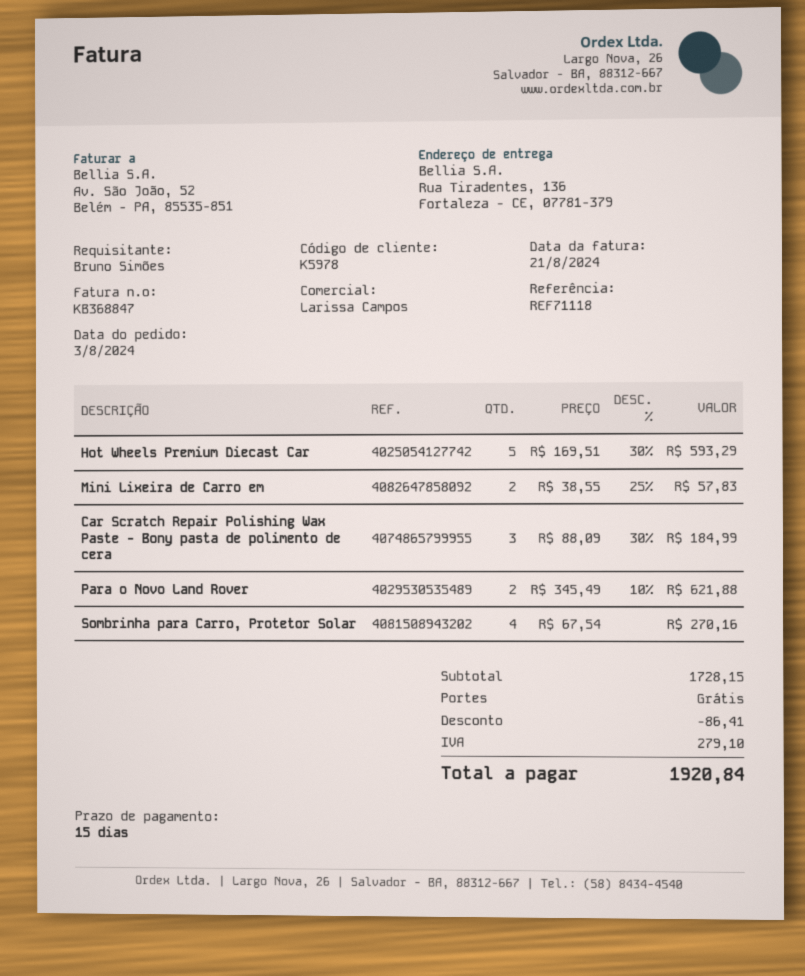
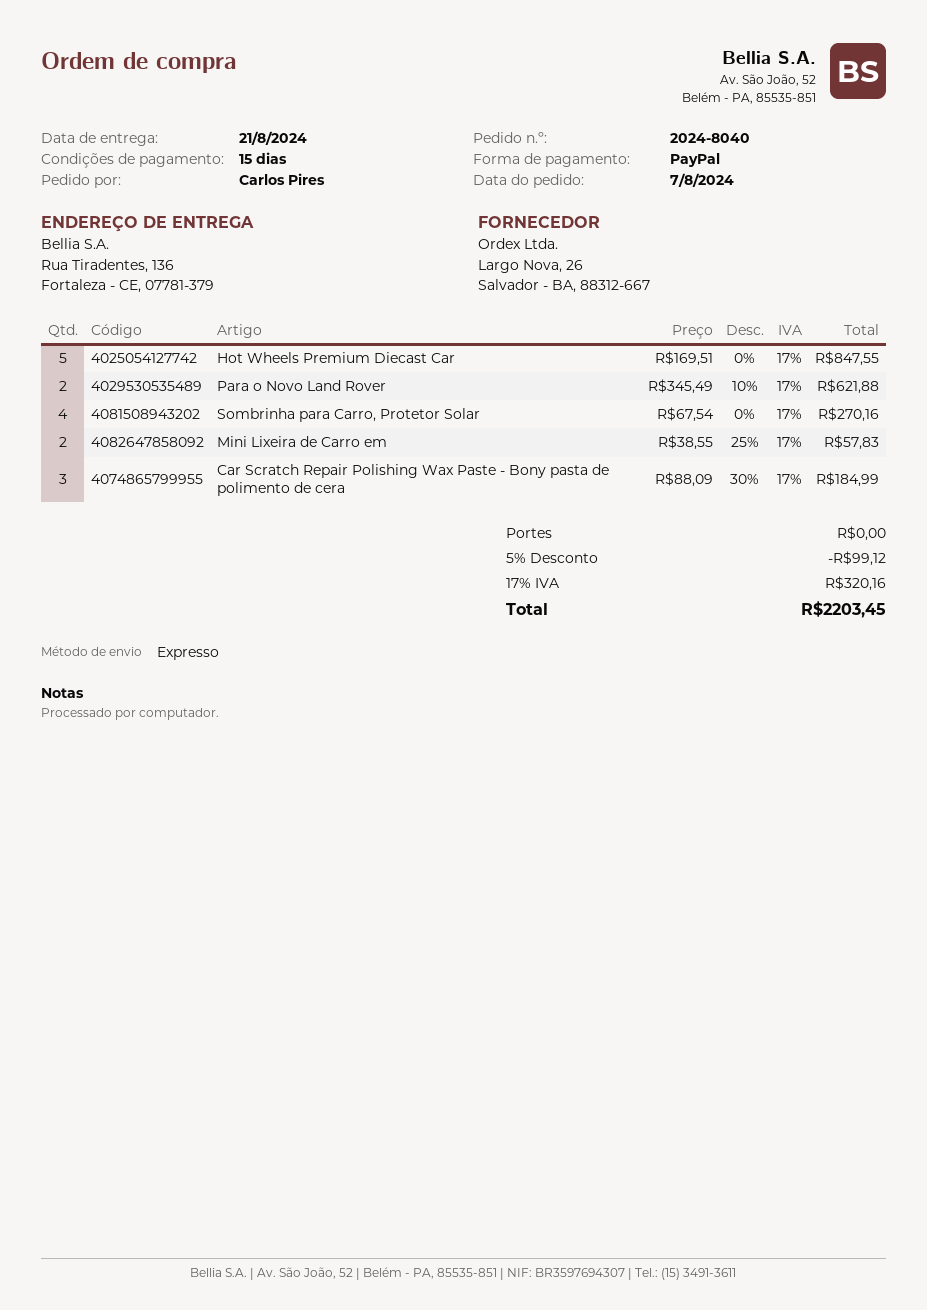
order date: 2024-08-03 -> 2024-08-07
ordered by: Bruno Simões -> Carlos Pires
Hot Wheels Premium Diecast Car: 5 x 169.51 - 30% = 593.29 -> 5 x 169.51 = 847.55
discount: 86.41 -> 99.12
tax: 279.10 -> 320.16
total: 1920.84 -> 2203.45

